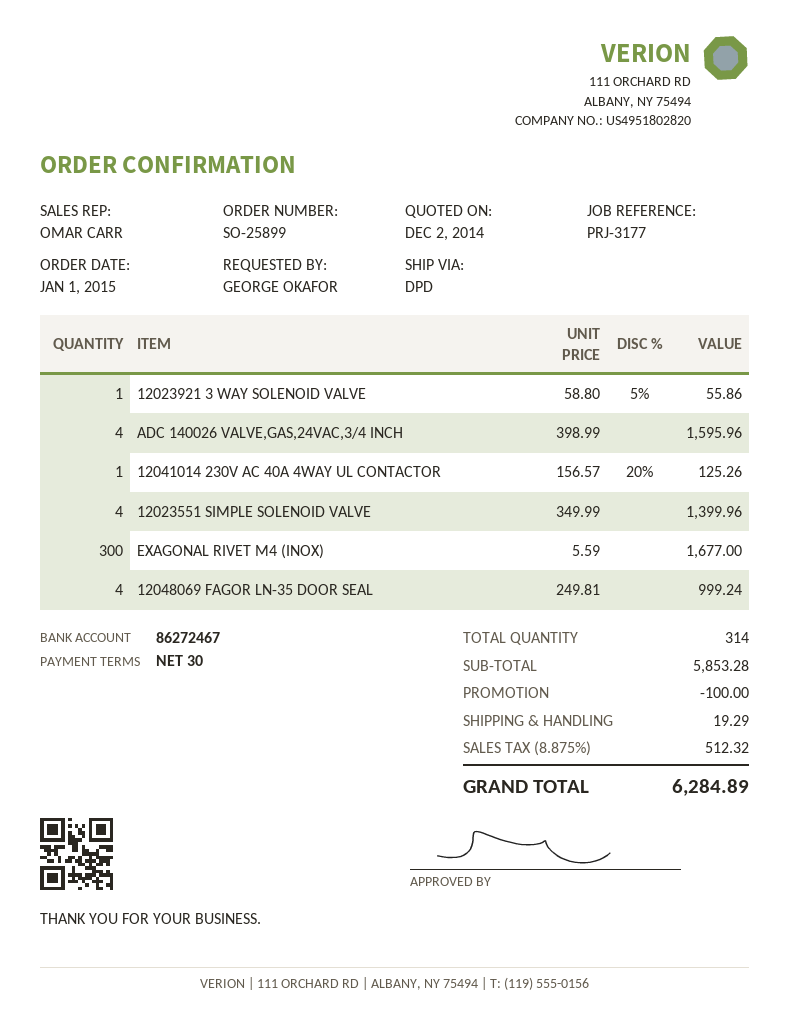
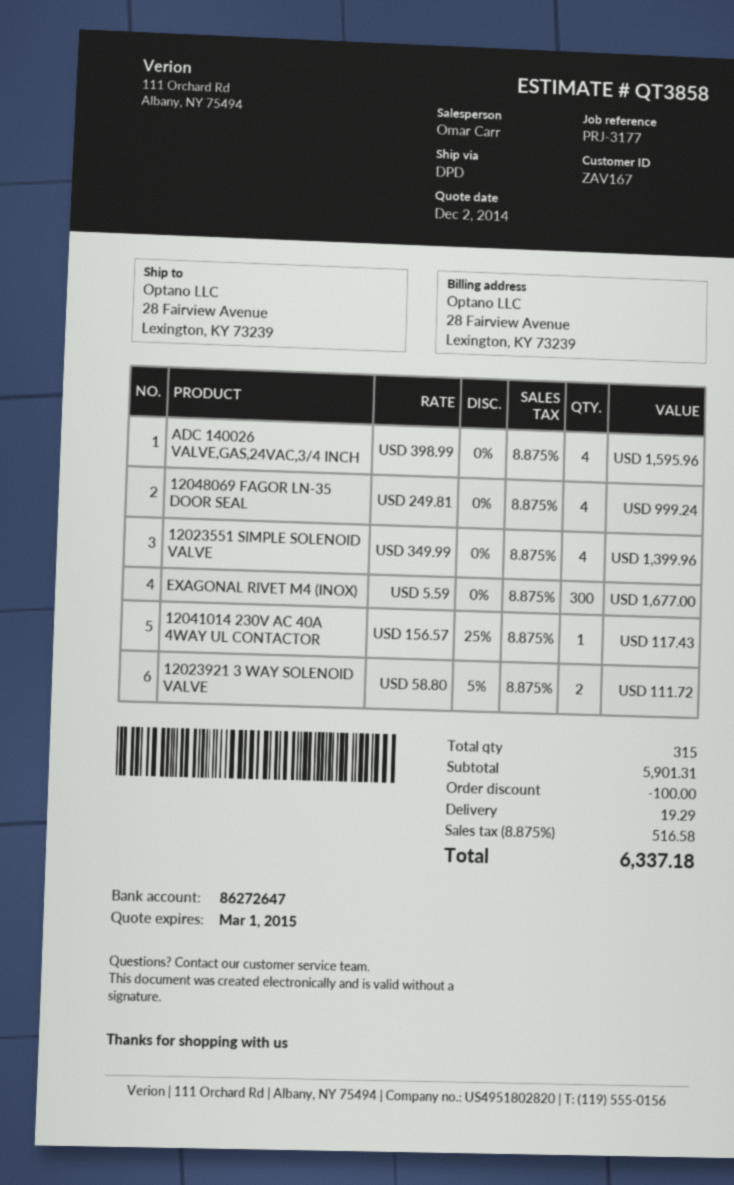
bank account: 86272467 -> 86272647
12023921 3 WAY SOLENOID VALVE: 1 x 58.80 - 5% = 55.86 -> 2 x 58.80 - 5% = 111.72
12041014 230V AC 40A 4WAY UL CONTACTOR: 1 x 156.57 - 20% = 125.26 -> 1 x 156.57 - 25% = 117.43
total quantity: 314 -> 315
subtotal: 5853.28 -> 5901.31
tax: 8.875% = 512.32 -> 8.875% = 516.58
total: 6284.89 -> 6337.18

